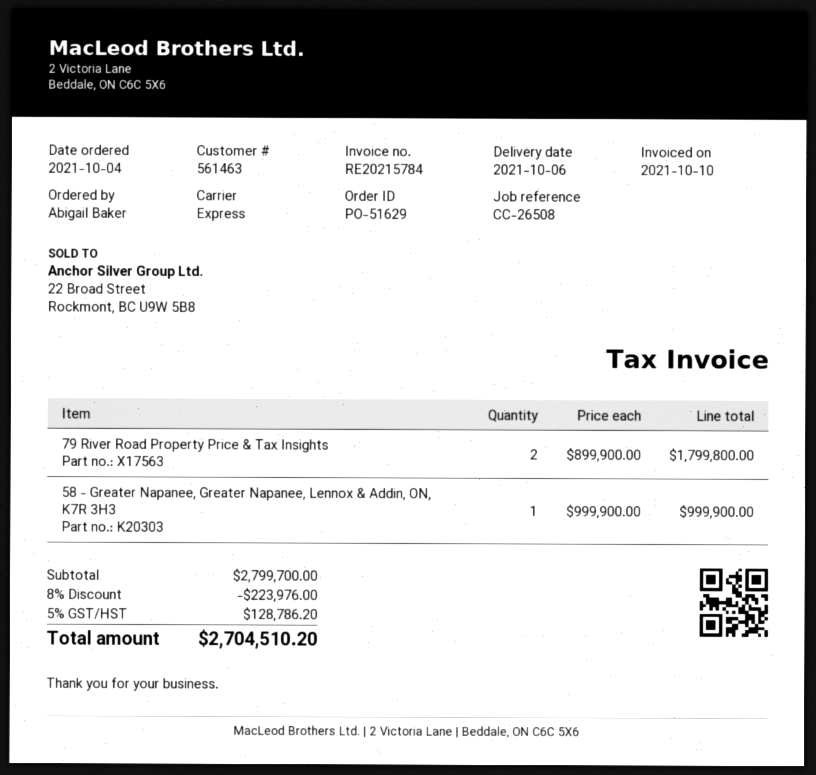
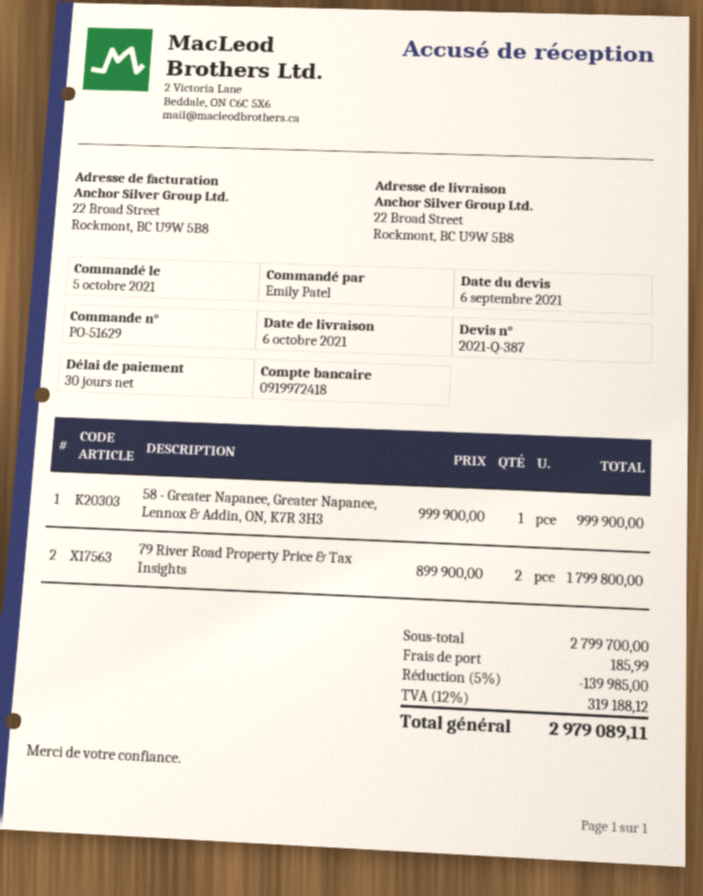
order date: 2021-10-04 -> 2021-10-05
ordered by: Abigail Baker -> Emily Patel
discount: 8% = 223976.00 -> 5% = 139985.00
shipping: none -> 185.99
tax: 5% = 128786.20 -> 12% = 319188.12
total: 2704510.20 -> 2979089.11

